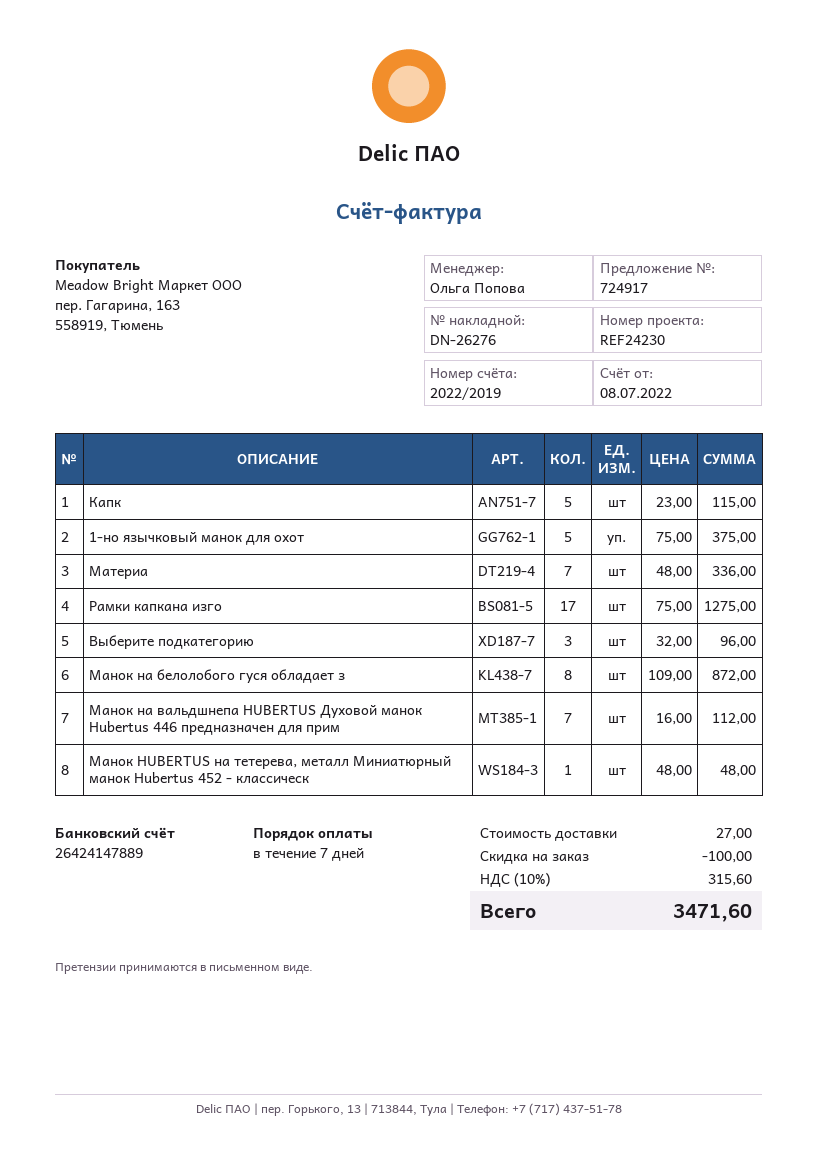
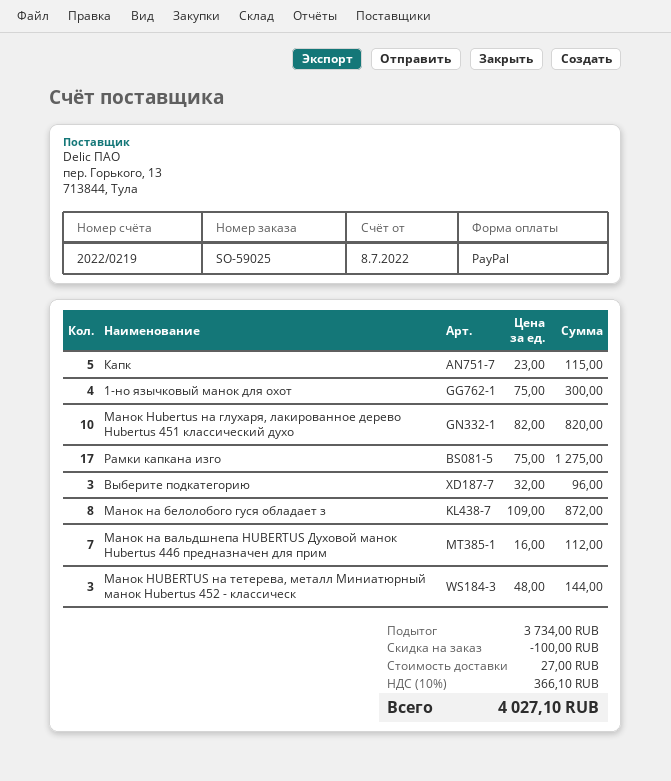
invoice number: 2022/2019 -> 2022/0219
1-но язычковый манок для охот: 5 x 75.00 = 375.00 -> 4 x 75.00 = 300.00
Материа: 7 x 48.00 = 336.00 -> none
Манок HUBERTUS на тетерева, металл Миниатюрный манок Hubertus 452 - классическ: 1 x 48.00 = 48.00 -> 3 x 48.00 = 144.00
Манок Hubertus на глухаря, лакированное дерево Hubertus 451 классический духо: none -> 10 x 82.00 = 820.00
tax: 10% = 315.60 -> 10% = 366.10
total: 3471.60 -> 4027.10

